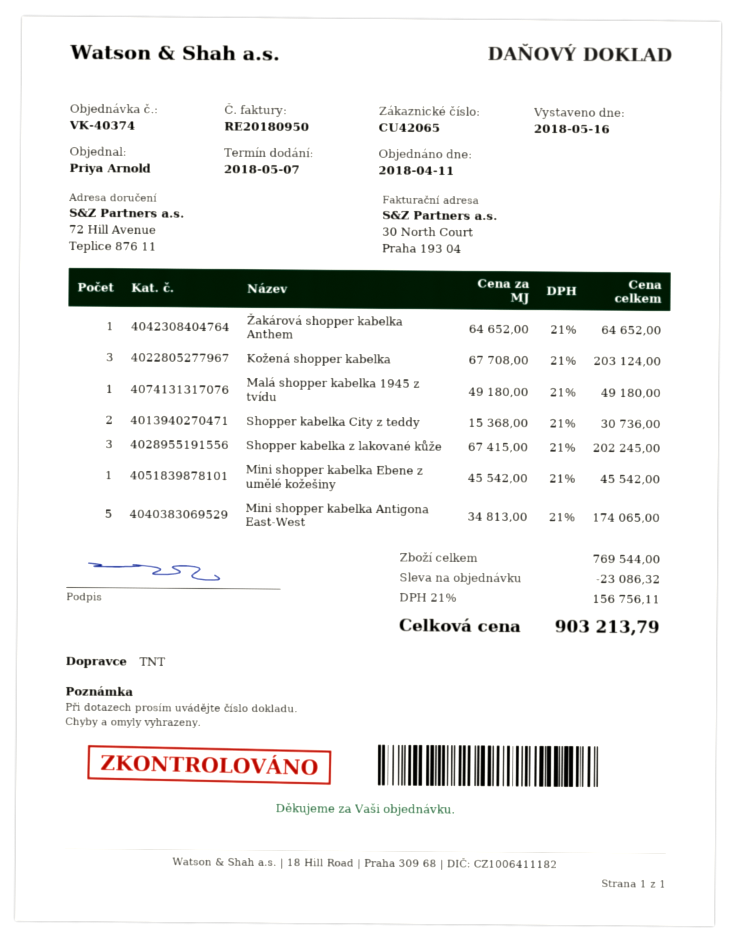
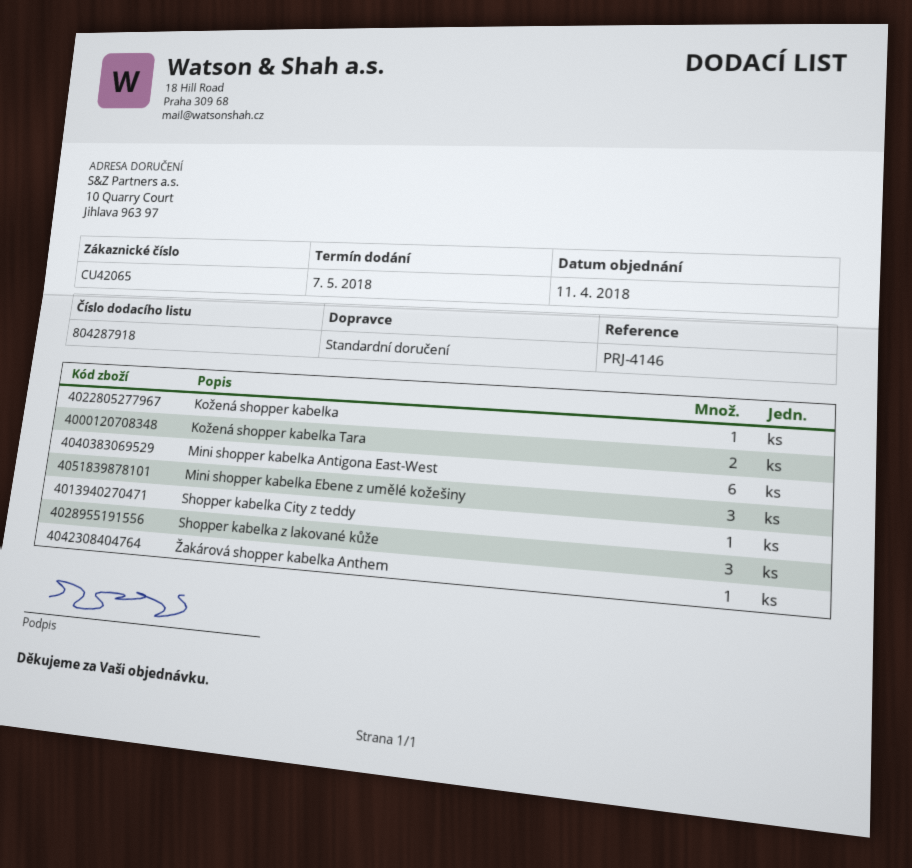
shipping method: TNT -> standard
ship to: 72 Hill Avenue, Teplice 876 11 -> 10 Quarry Court, Jihlava 963 97
Kožená shopper kabelka: 3 -> 1
Malá shopper kabelka 1945 z tvídu: 1 -> none
Shopper kabelka City z teddy: 2 -> 1
Mini shopper kabelka Ebene z umělé kožešiny: 1 -> 3
Mini shopper kabelka Antigona East-West: 5 -> 6
Kožená shopper kabelka Tara: none -> 2

